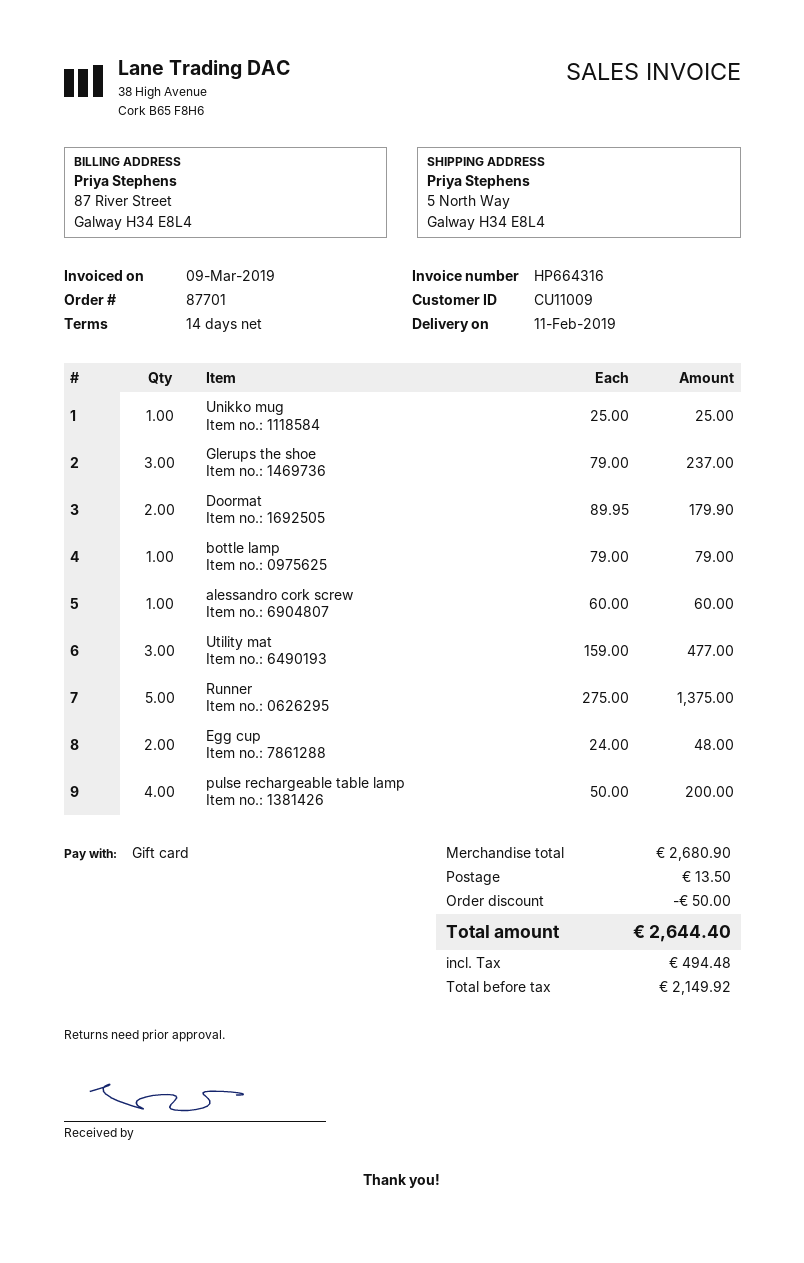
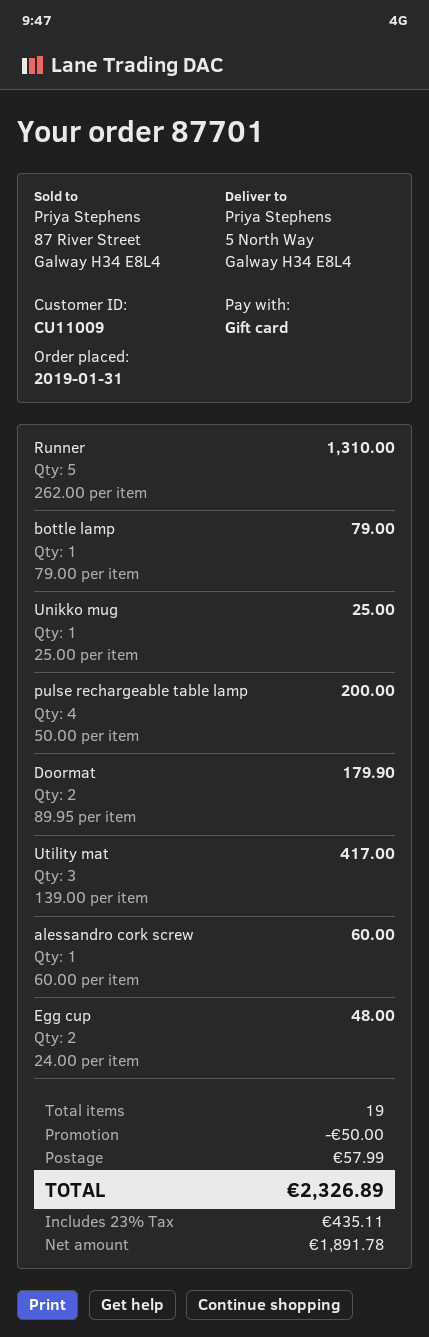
Glerups the shoe: 3 x 79.00 = 237.00 -> none
Utility mat: 3 x 159.00 = 477.00 -> 3 x 139.00 = 417.00
Runner: 5 x 275.00 = 1375.00 -> 5 x 262.00 = 1310.00
shipping: 13.50 -> 57.99
net: 2149.92 -> 1891.78
tax: 494.48 -> 435.11
total: 2644.40 -> 2326.89

